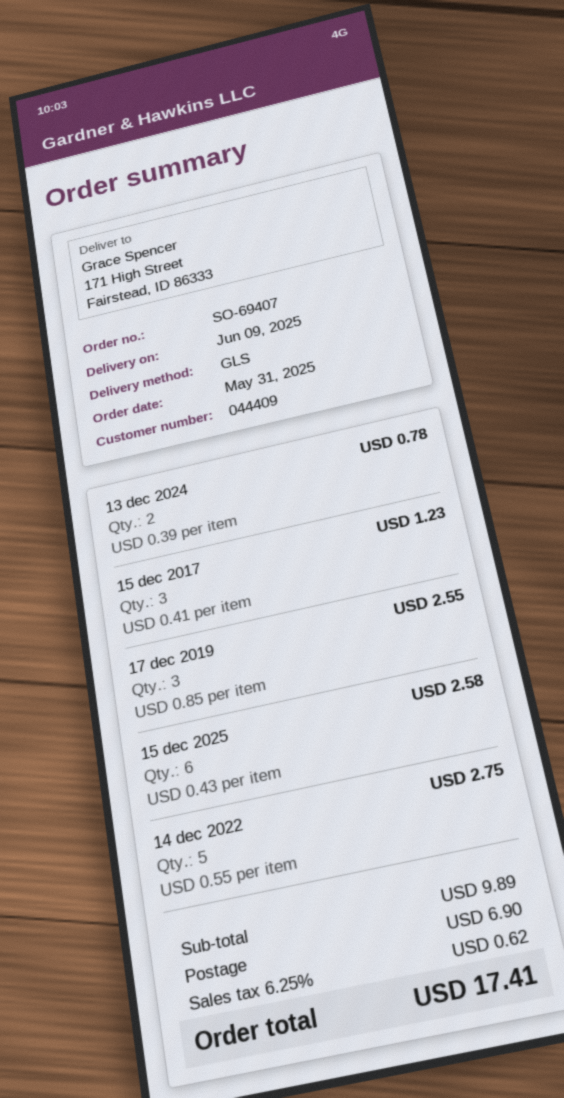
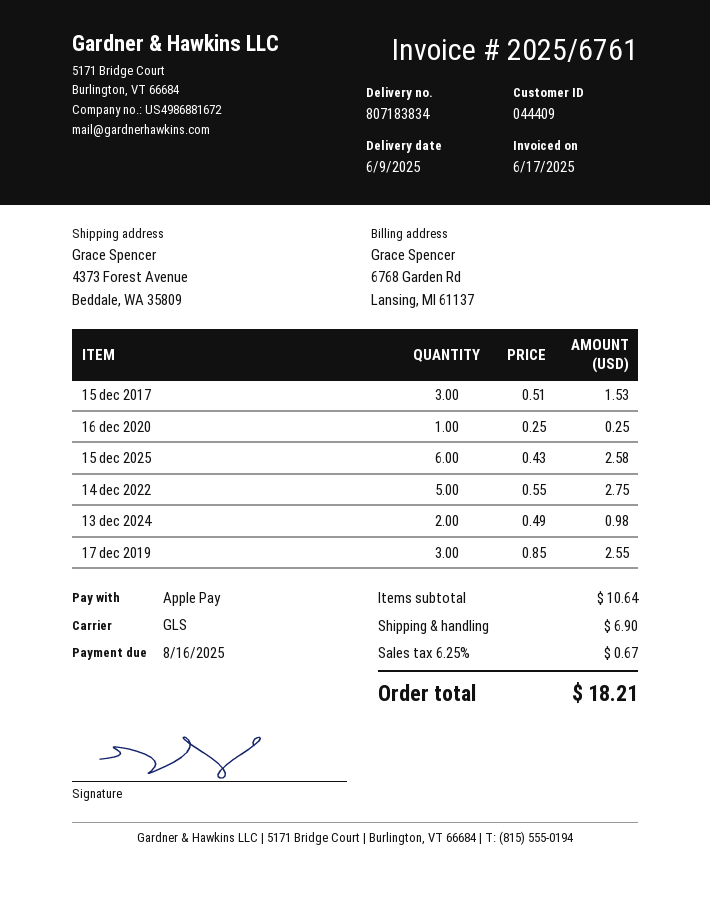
ship to: 171 High Street, Fairstead, ID 86333 -> 4373 Forest Avenue, Beddale, WA 35809
13 dec 2024: 2 x 0.39 = 0.78 -> 2 x 0.49 = 0.98
15 dec 2017: 3 x 0.41 = 1.23 -> 3 x 0.51 = 1.53
16 dec 2020: none -> 1 x 0.25 = 0.25
subtotal: 9.89 -> 10.64
tax: 6.25% = 0.62 -> 6.25% = 0.67
total: 17.41 -> 18.21

